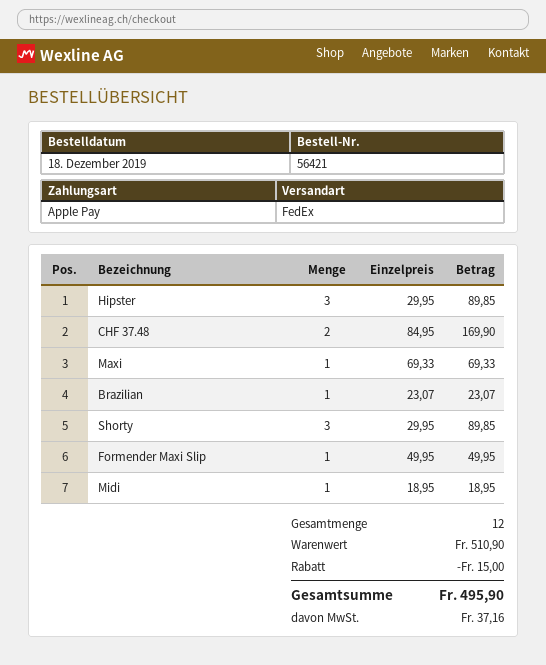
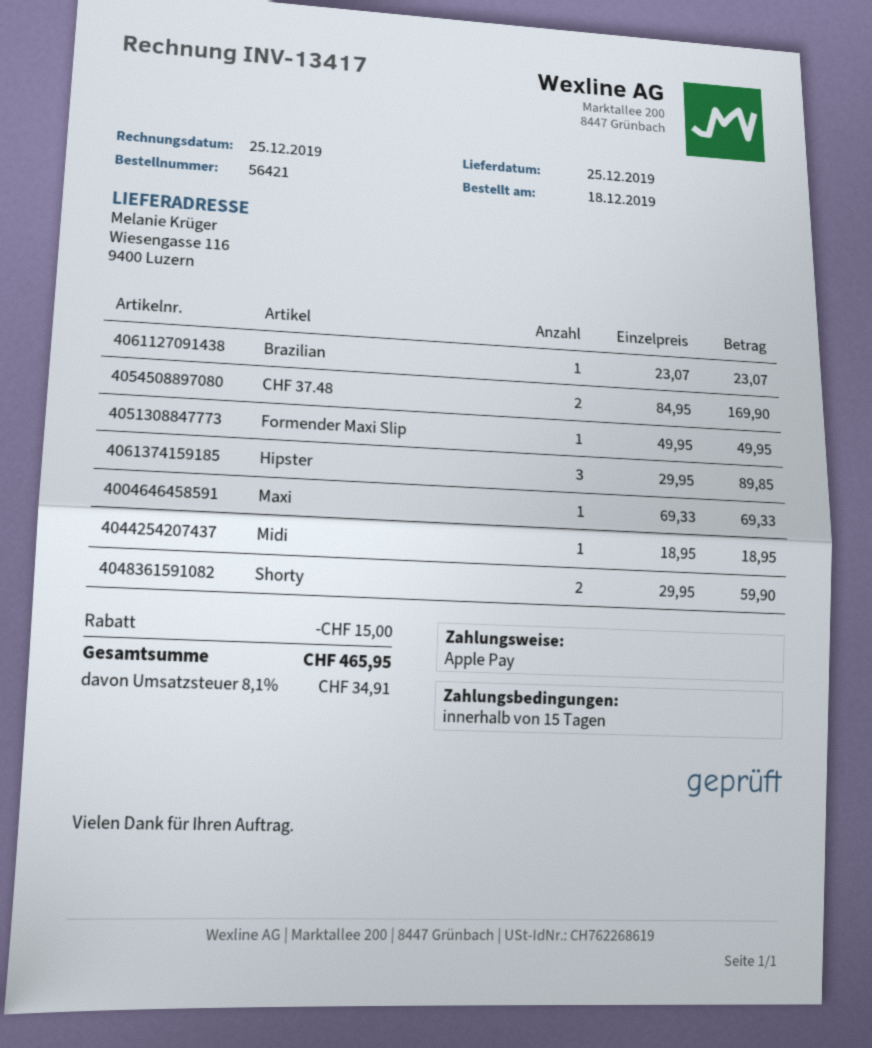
Shorty: 3 x 29.95 = 89.85 -> 2 x 29.95 = 59.90
tax: 37.16 -> 34.91
total: 495.90 -> 465.95

